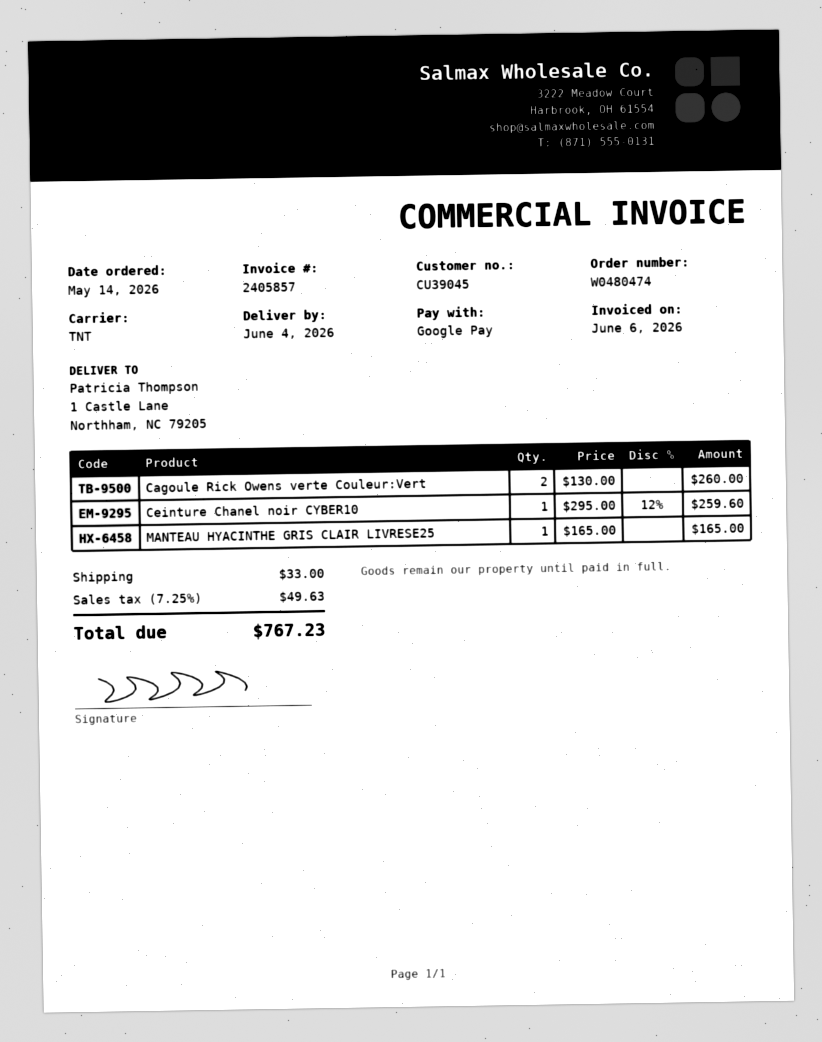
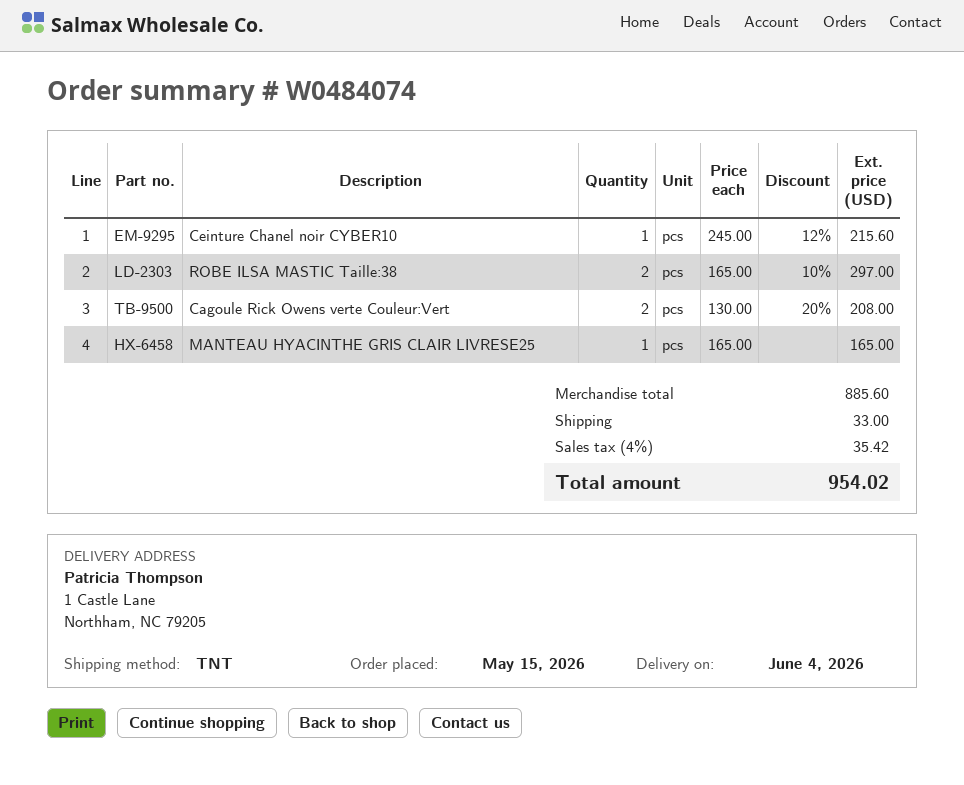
order number: W0480474 -> W0484074
order date: 2026-05-14 -> 2026-05-15
Cagoule Rick Owens verte Couleur:Vert: 2 x 130.00 = 260.00 -> 2 x 130.00 - 20% = 208.00
Ceinture Chanel noir CYBER10: 1 x 295.00 - 12% = 259.60 -> 1 x 245.00 - 12% = 215.60
ROBE ILSA MASTIC Taille:38: none -> 2 x 165.00 - 10% = 297.00
tax: 7.25% = 49.63 -> 4% = 35.42
total: 767.23 -> 954.02

